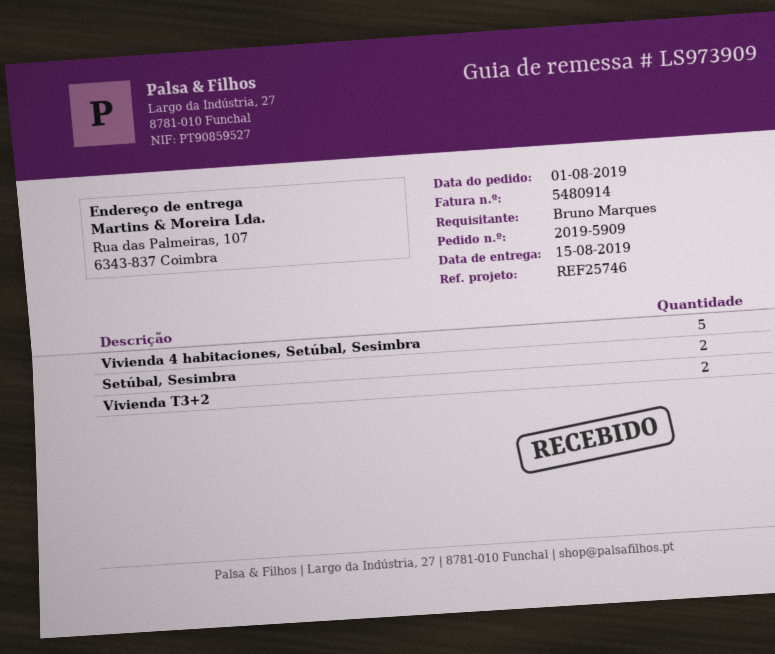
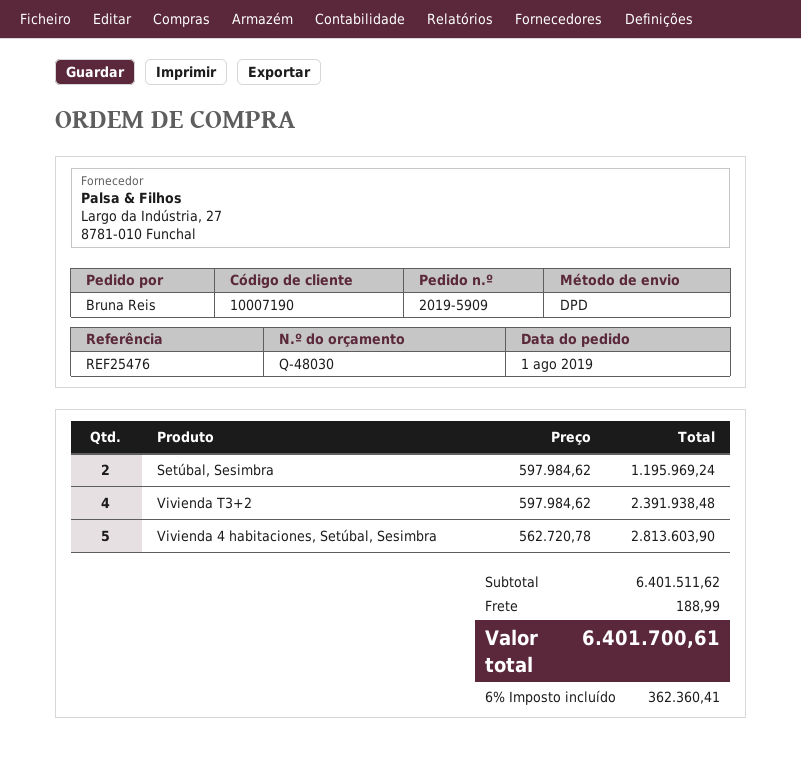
reference: REF25746 -> REF25476
ordered by: Bruno Marques -> Bruna Reis
Vivienda T3+2: 2 -> 4

